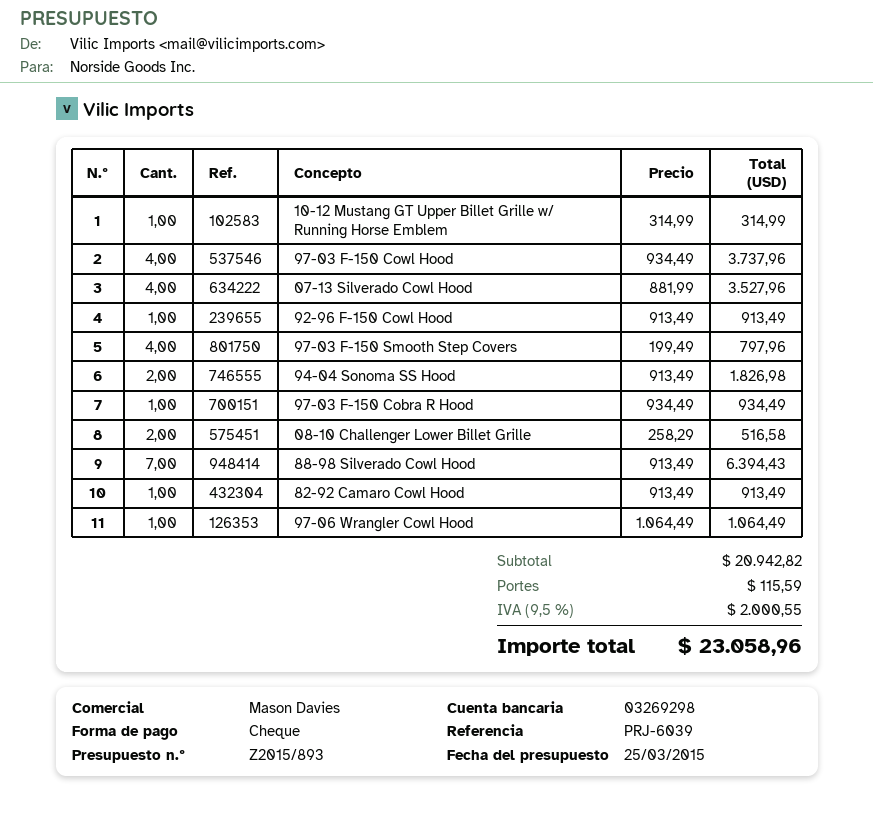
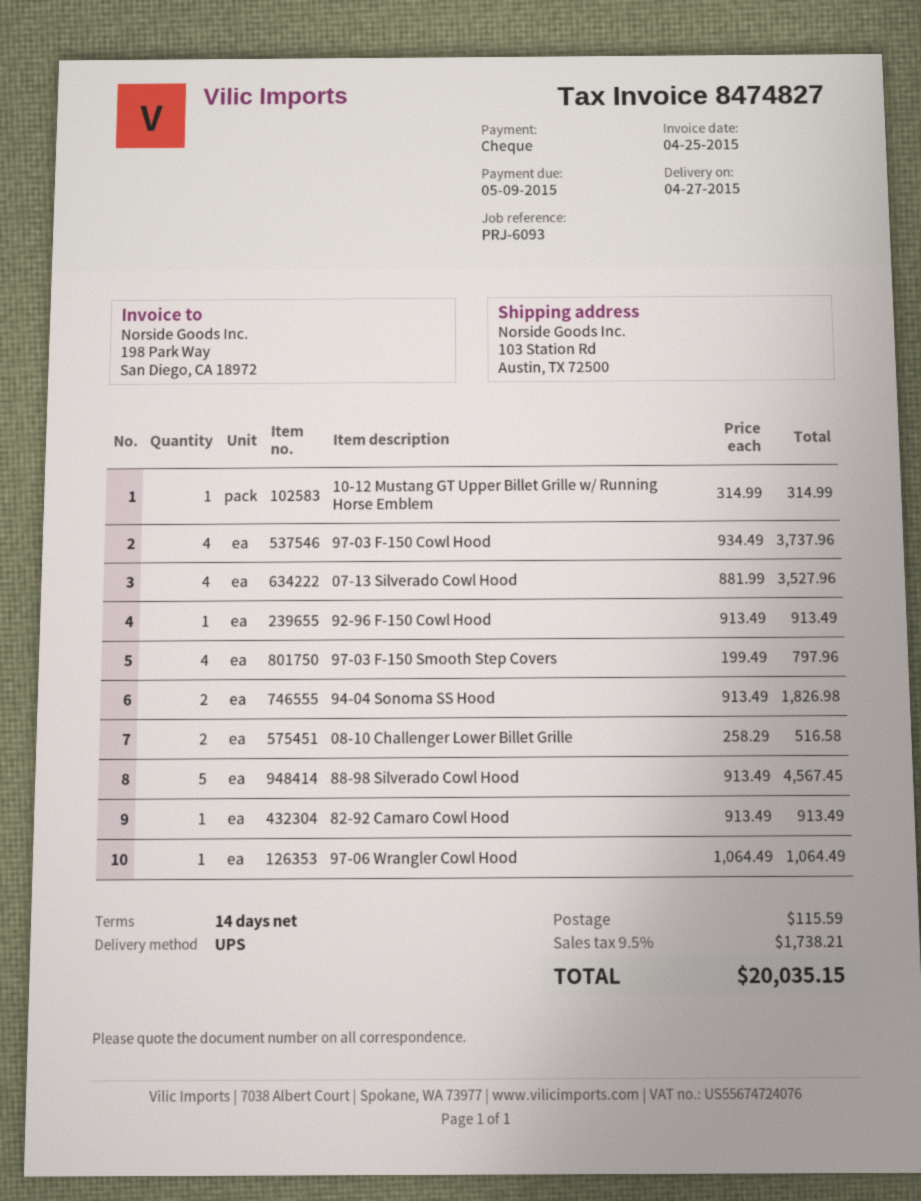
reference: PRJ-6039 -> PRJ-6093
97-03 F-150 Cobra R Hood: 1 x 934.49 = 934.49 -> none
88-98 Silverado Cowl Hood: 7 x 913.49 = 6394.43 -> 5 x 913.49 = 4567.45
tax: 9.5% = 2000.55 -> 9.5% = 1738.21
total: 23058.96 -> 20035.15

